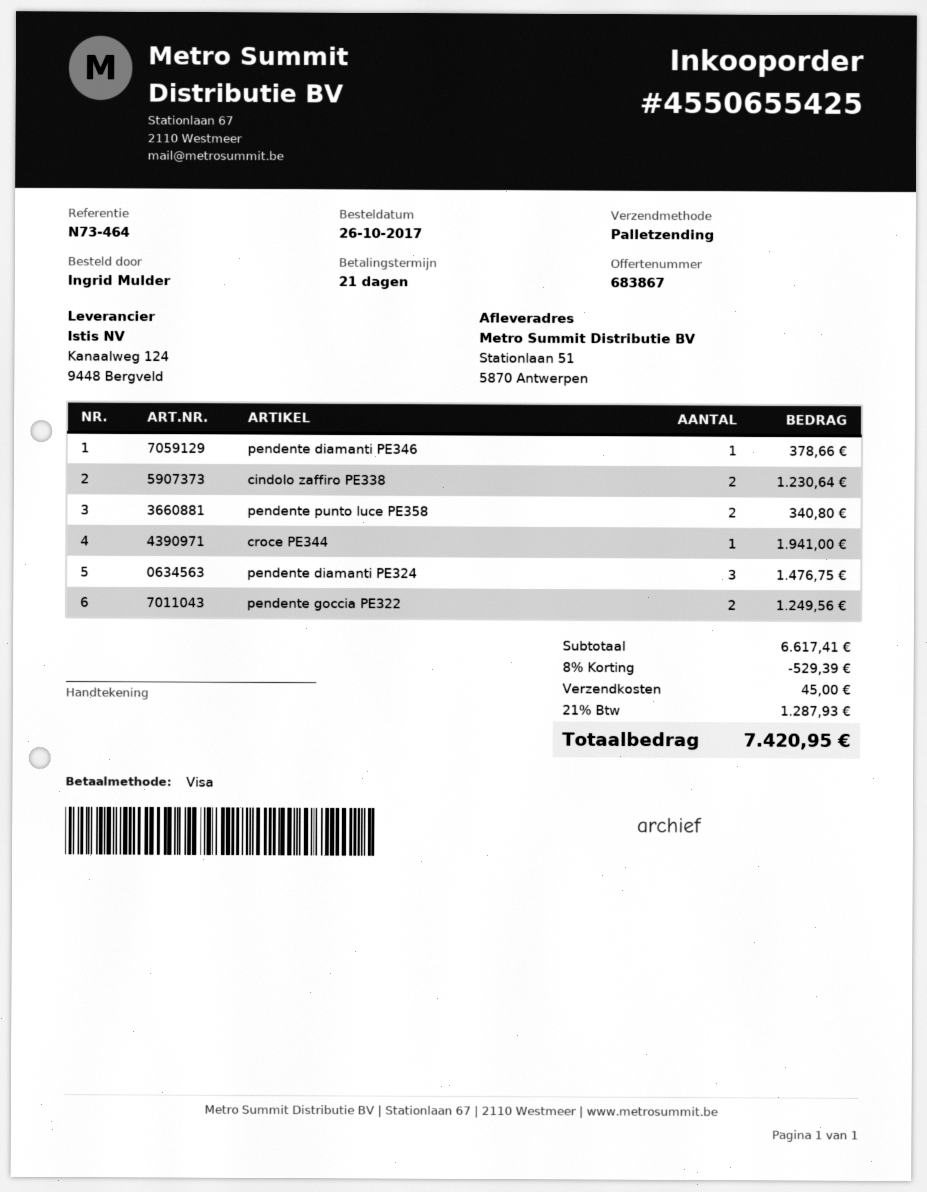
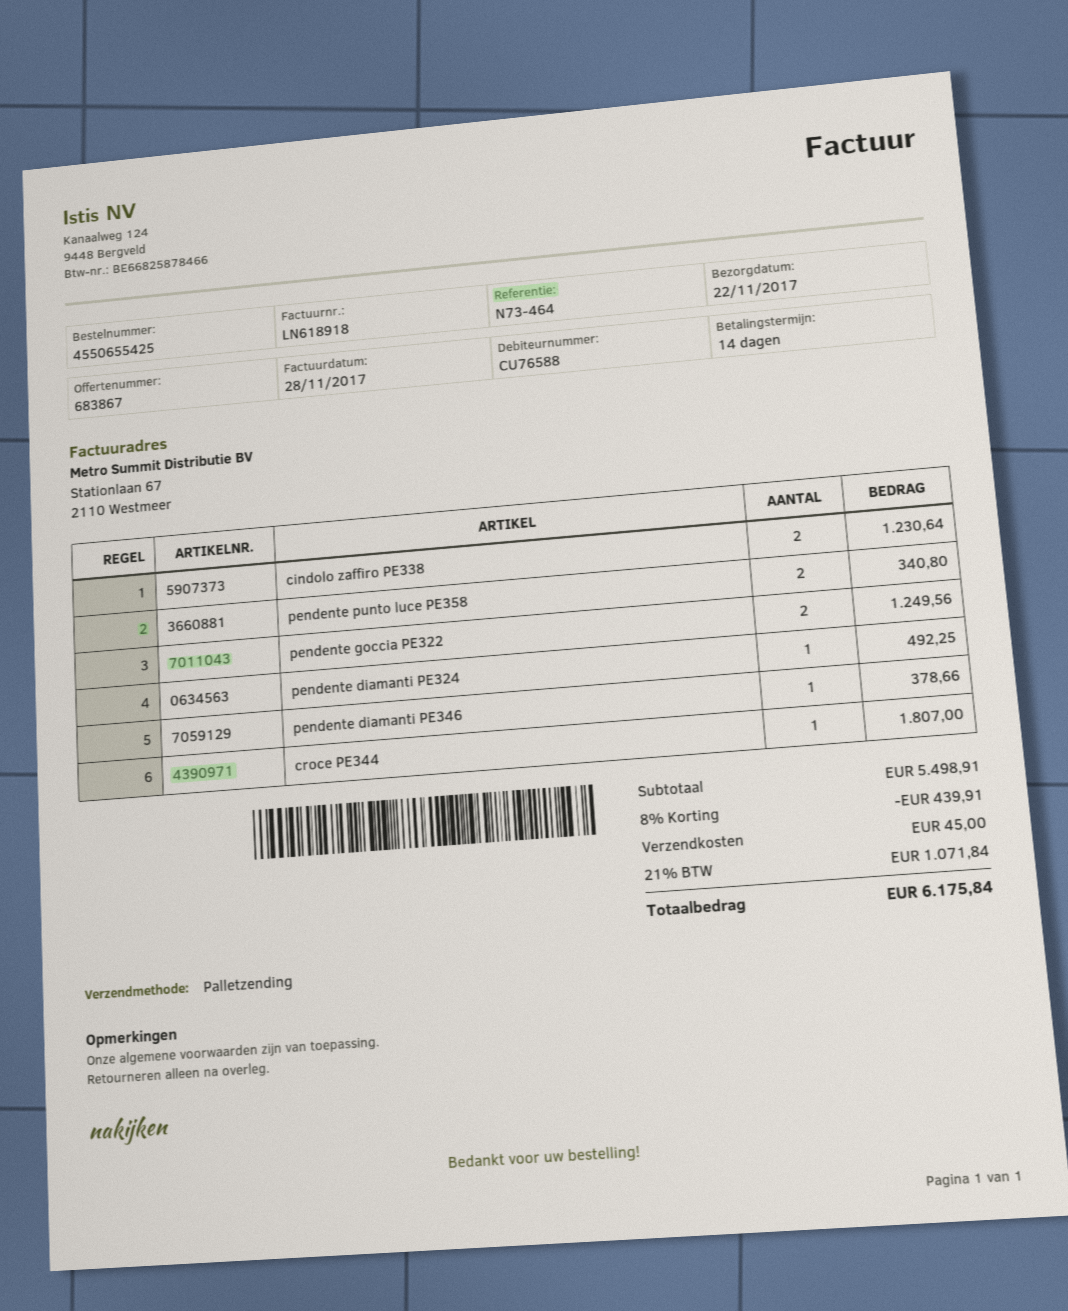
payment terms: 21 days -> 14 days
croce PE344: 1 for 1941.00 -> 1 for 1807.00
pendente diamanti PE324: 3 for 1476.75 -> 1 for 492.25
subtotal: 6617.41 -> 5498.91
discount: 8% = 529.39 -> 8% = 439.91
tax: 21% = 1287.93 -> 21% = 1071.84
total: 7420.95 -> 6175.84

